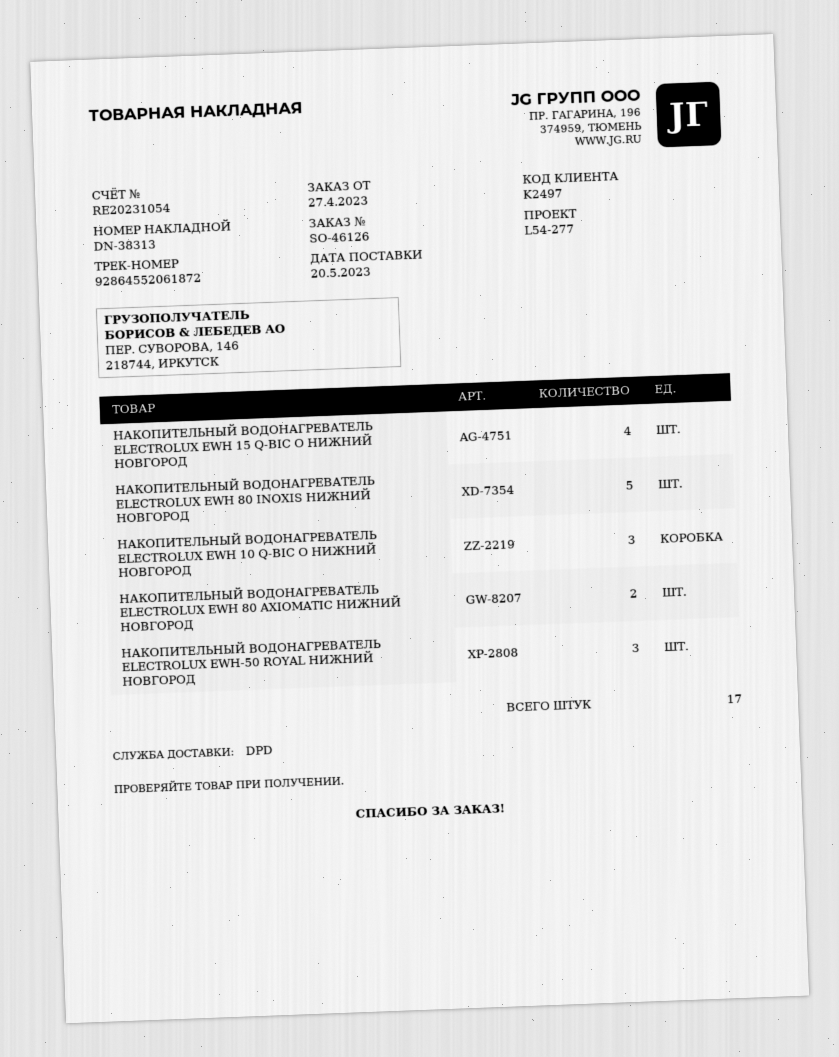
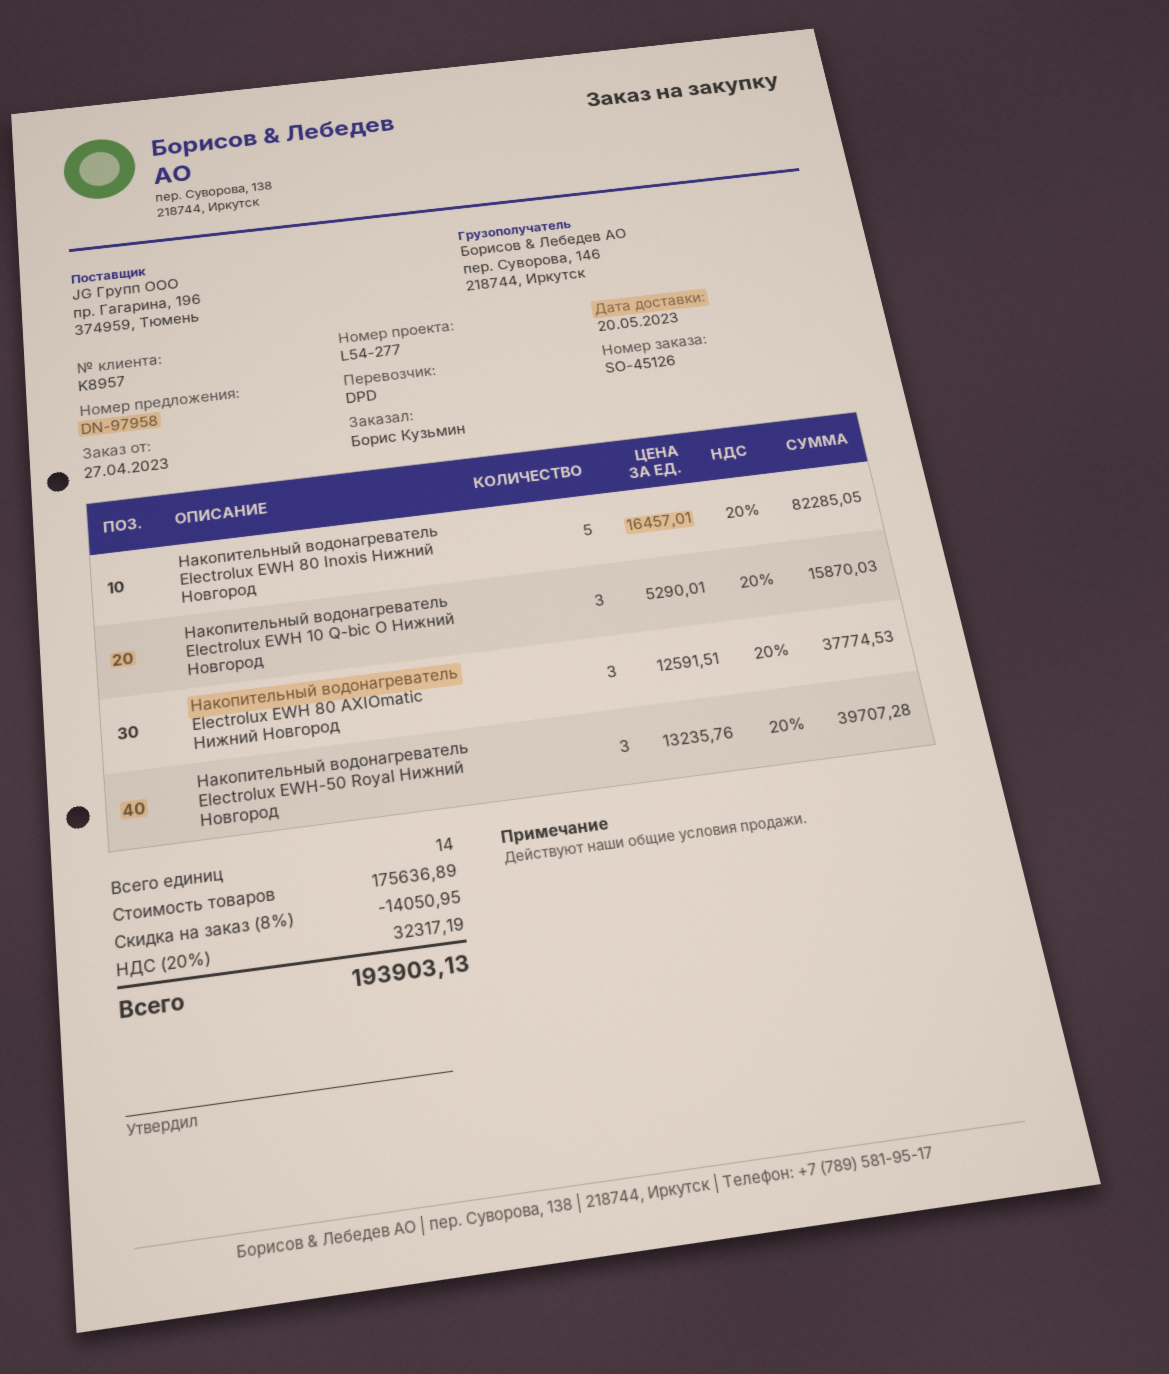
order number: SO-46126 -> SO-45126
customer number: K2497 -> K8957
НАКОПИТЕЛЬНЫЙ ВОДОНАГРЕВАТЕЛЬ ELECTROLUX EWH 15 Q-BIC O НИЖНИЙ НОВГОРОД: 4 -> none
НАКОПИТЕЛЬНЫЙ ВОДОНАГРЕВАТЕЛЬ ELECTROLUX EWH 80 AXIOMATIC НИЖНИЙ НОВГОРОД: 2 -> 3
total quantity: 17 -> 14

